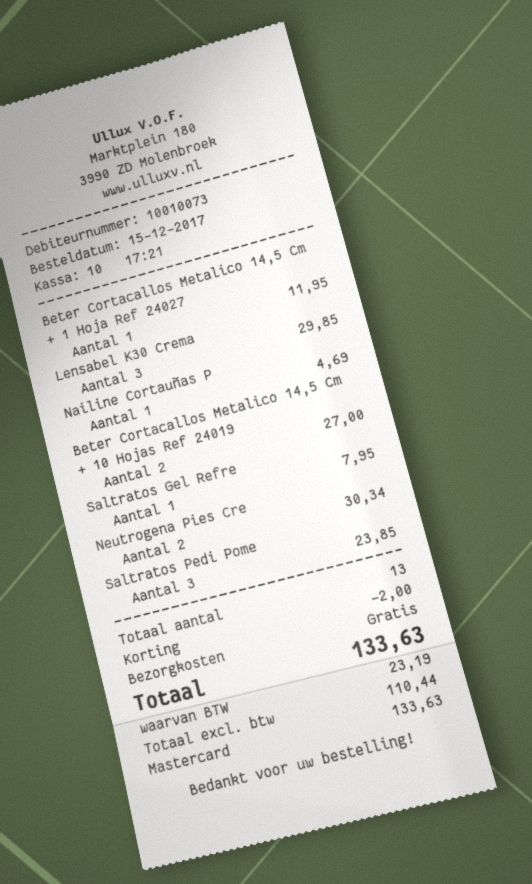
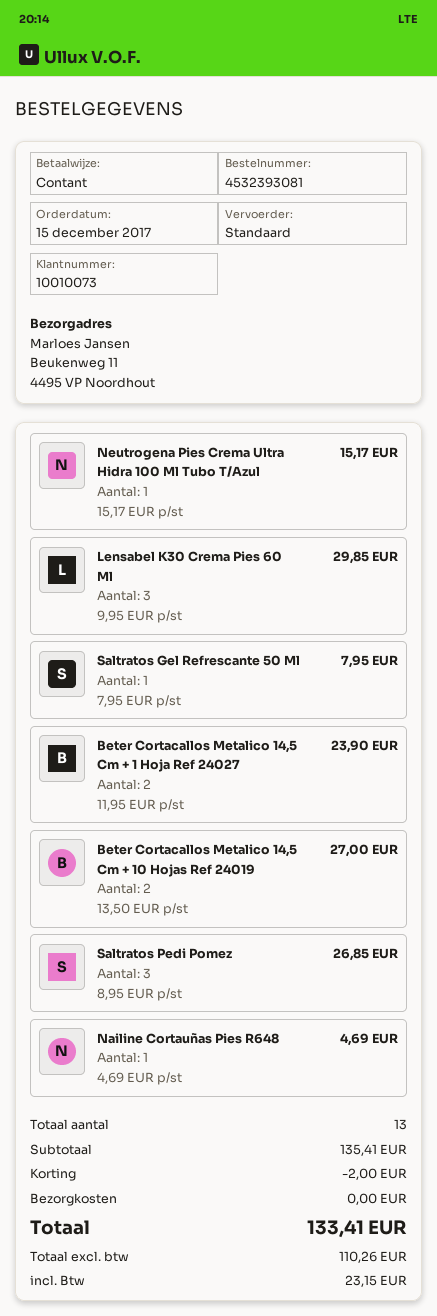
payment method: Mastercard -> cash
Beter Cortacallos Metalico 14,5 Cm + 1 Hoja Ref 24027: 1 for 11.95 -> 2 for 23.90
Neutrogena Pies Cre: 2 for 30.34 -> 1 for 15.17
Saltratos Pedi Pome: 3 for 23.85 -> 3 for 26.85
net: 110.44 -> 110.26
tax: 23.19 -> 23.15
total: 133.63 -> 133.41

